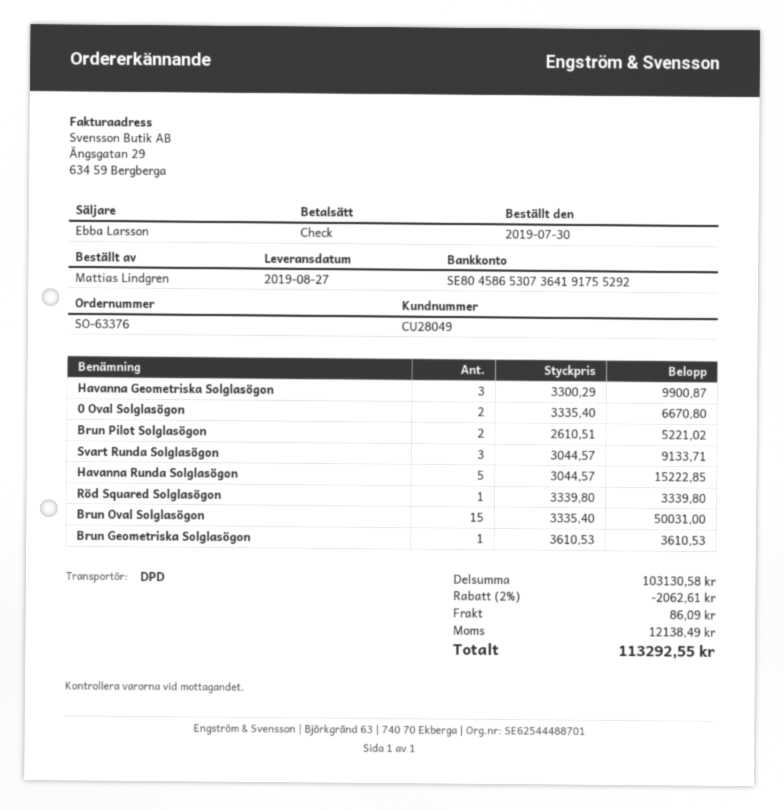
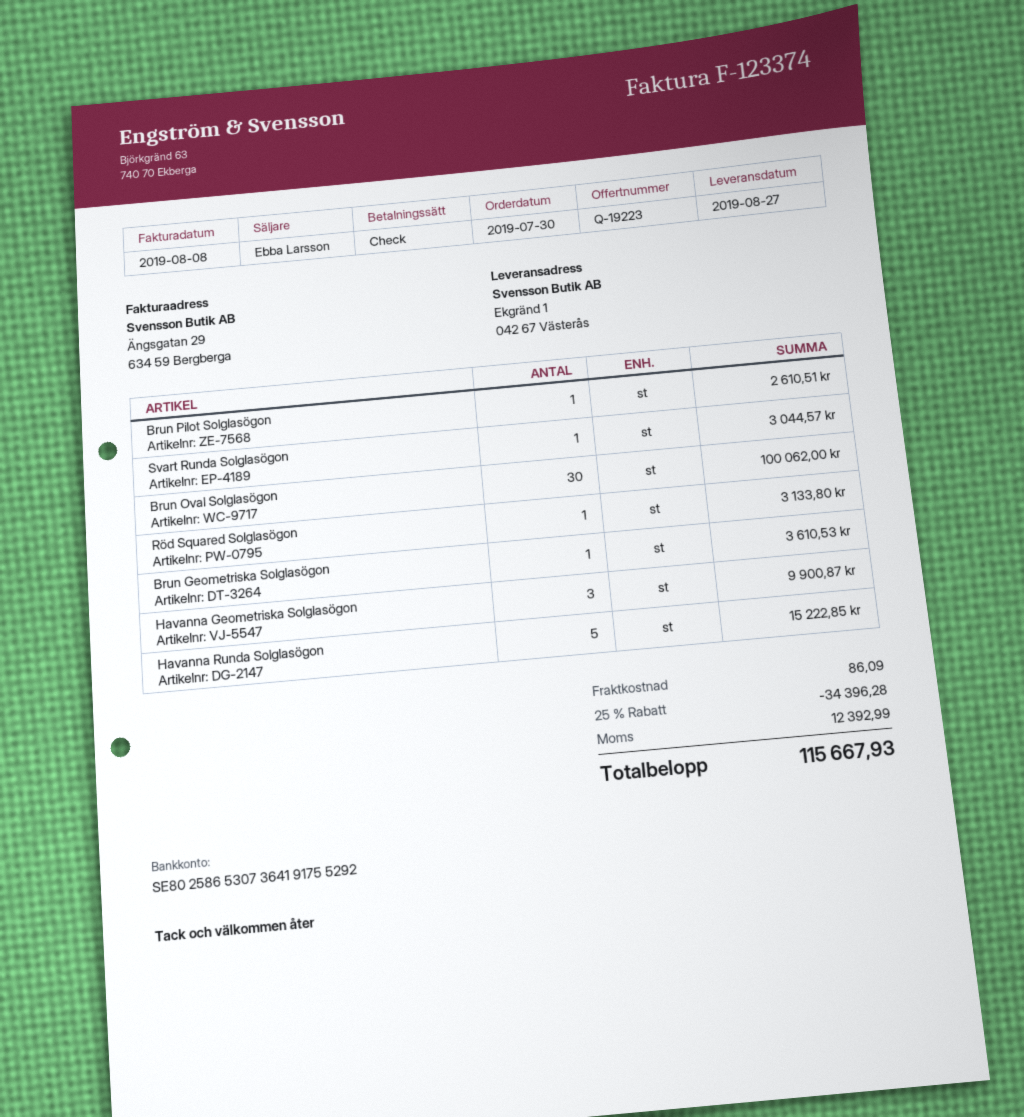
bank account: SE8045865307364191755292 -> SE8025865307364191755292
0 Oval Solglasögon: 2 for 6670.80 -> none
Brun Pilot Solglasögon: 2 for 5221.02 -> 1 for 2610.51
Svart Runda Solglasögon: 3 for 9133.71 -> 1 for 3044.57
Röd Squared Solglasögon: 1 for 3339.80 -> 1 for 3133.80
Brun Oval Solglasögon: 15 for 50031.00 -> 30 for 100062.00
discount: 2% = 2062.61 -> 25% = 34396.28
tax: 12138.49 -> 12392.99
total: 113292.55 -> 115667.93

